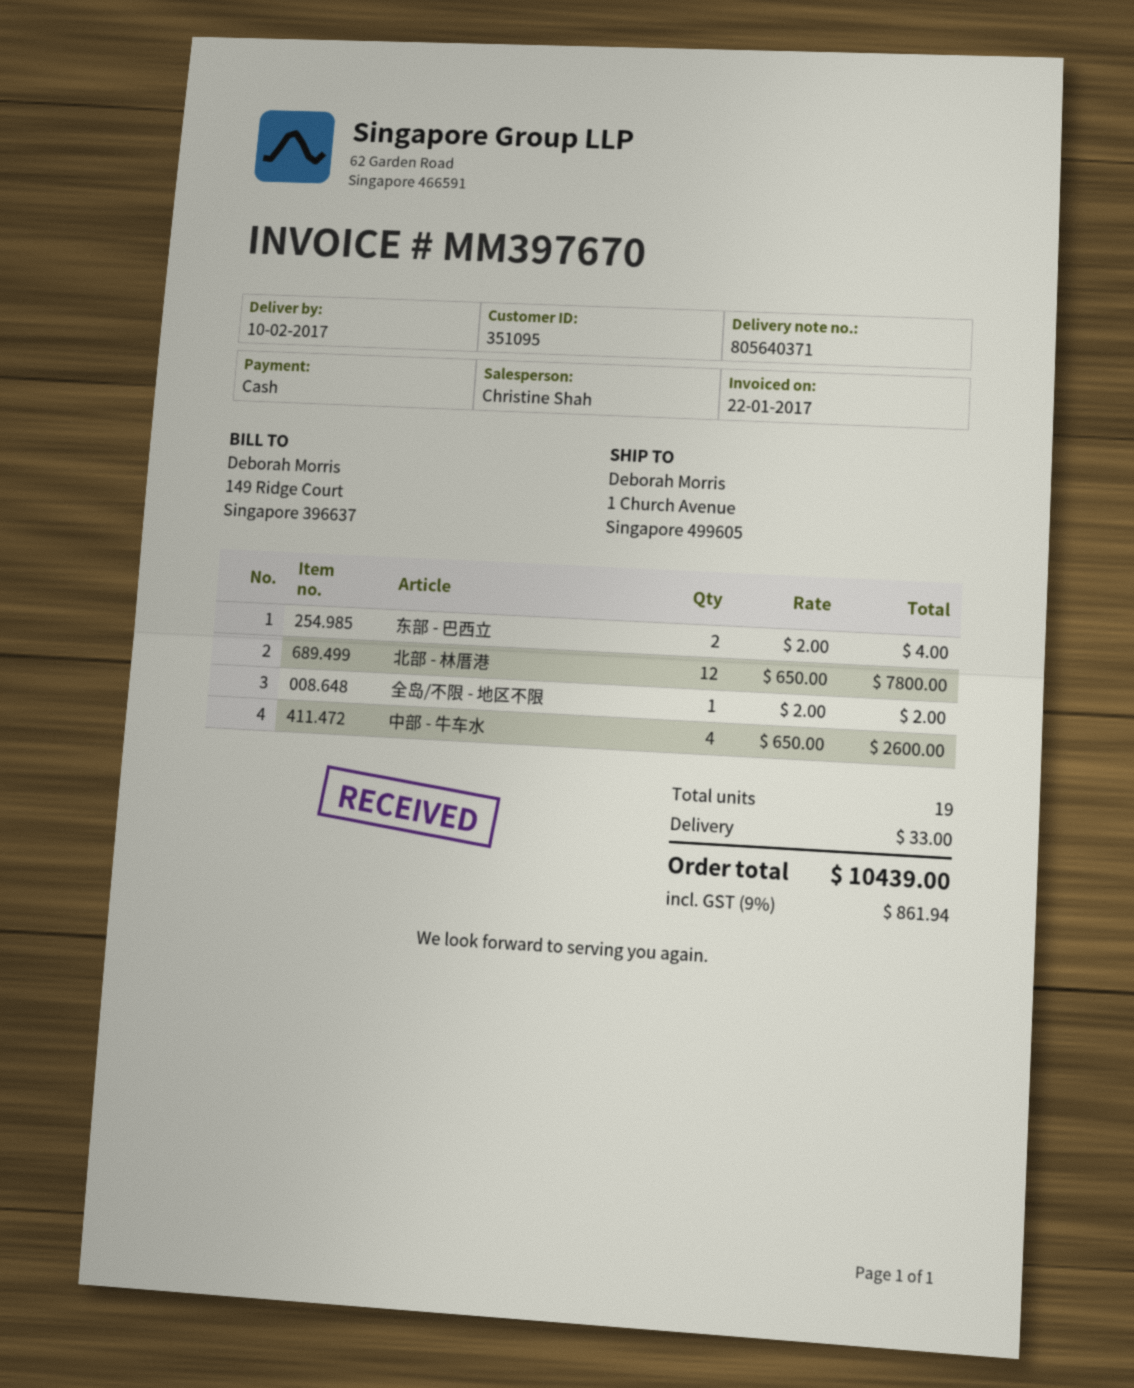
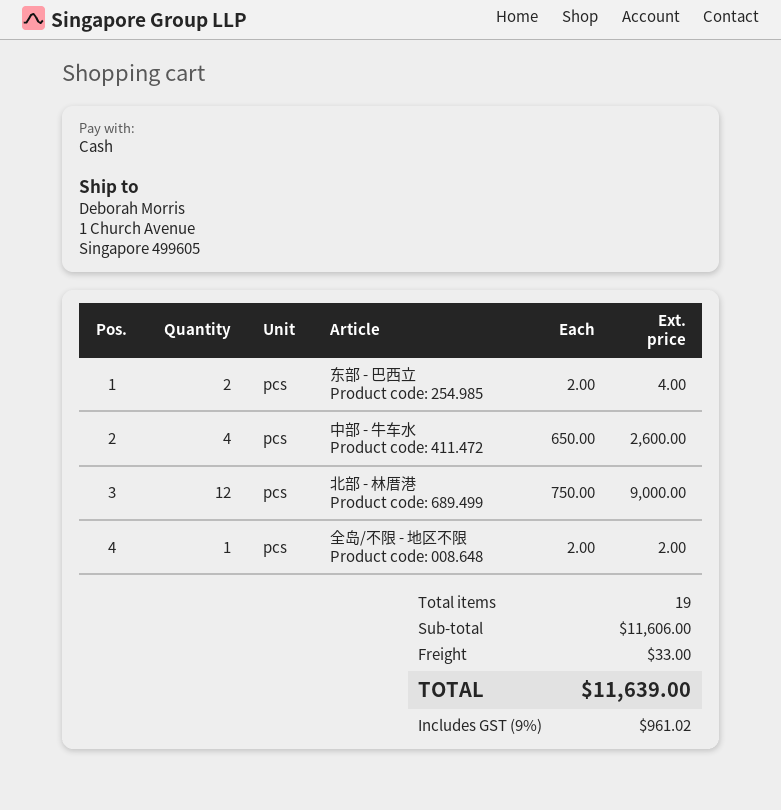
北部 - 林厝港: 12 x 650.00 = 7800.00 -> 12 x 750.00 = 9000.00
tax: 9% = 861.94 -> 9% = 961.02
total: 10439.00 -> 11639.00

